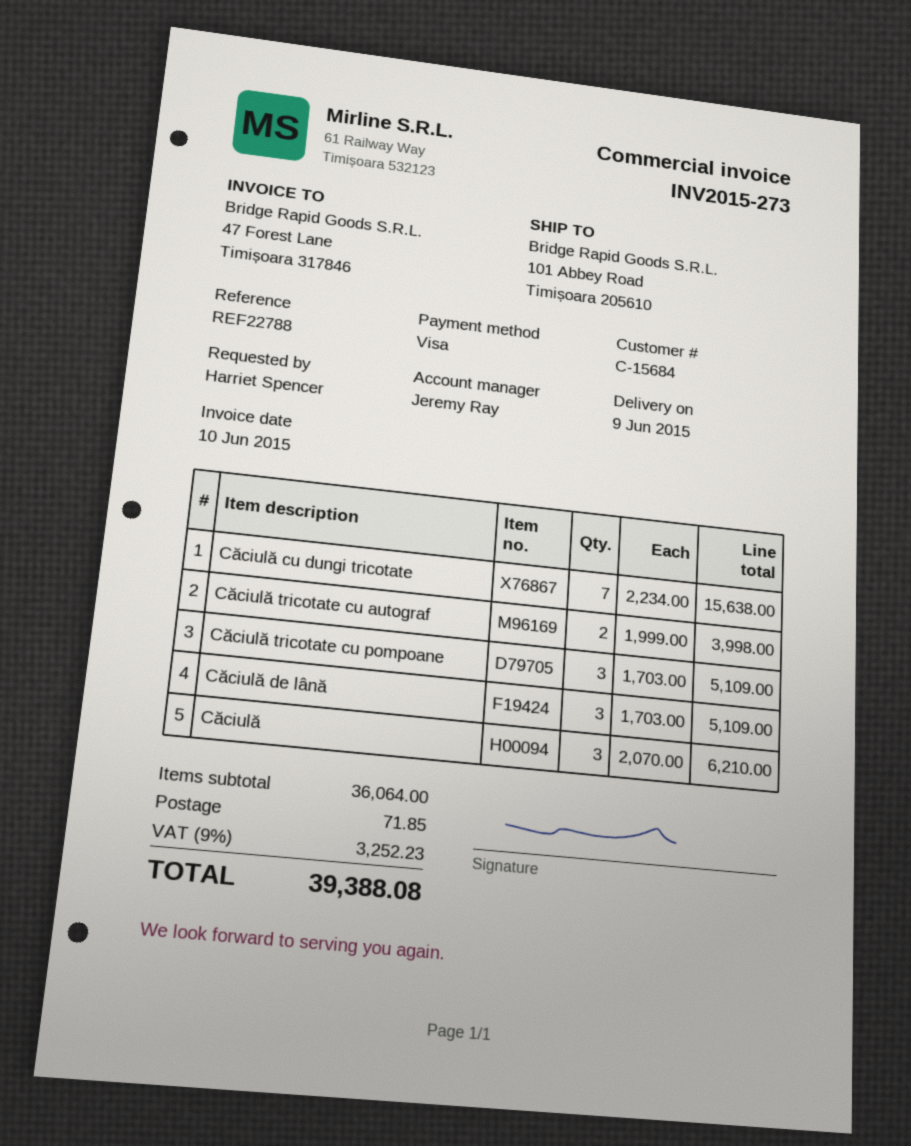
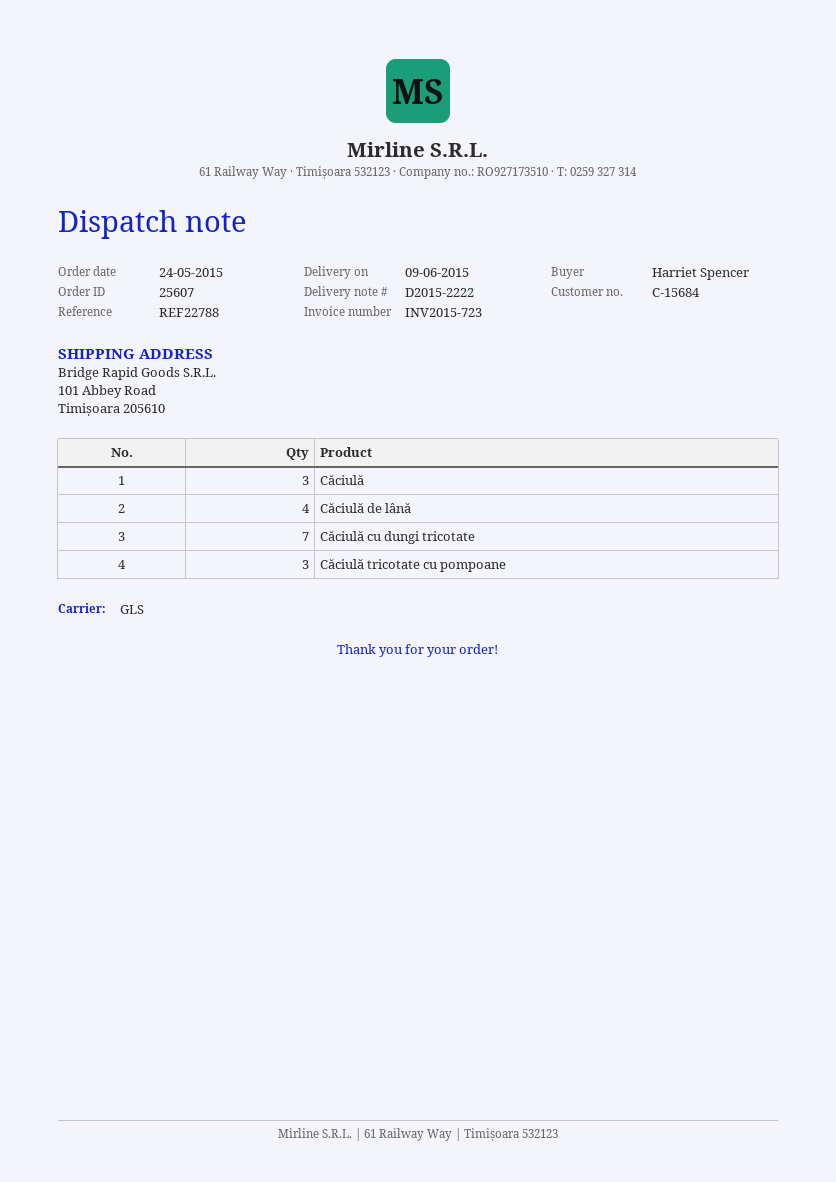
invoice number: INV2015-273 -> INV2015-723
Căciulă tricotate cu autograf: 2 -> none
Căciulă de lână: 3 -> 4

